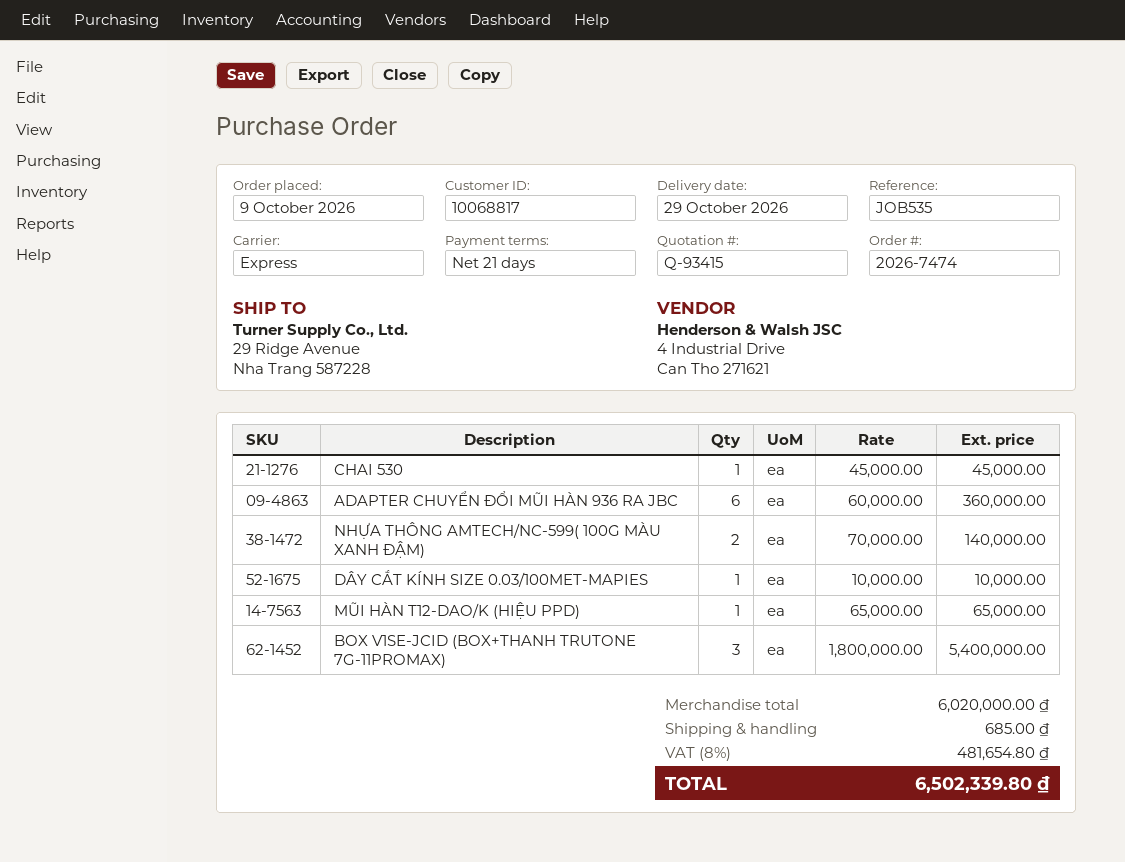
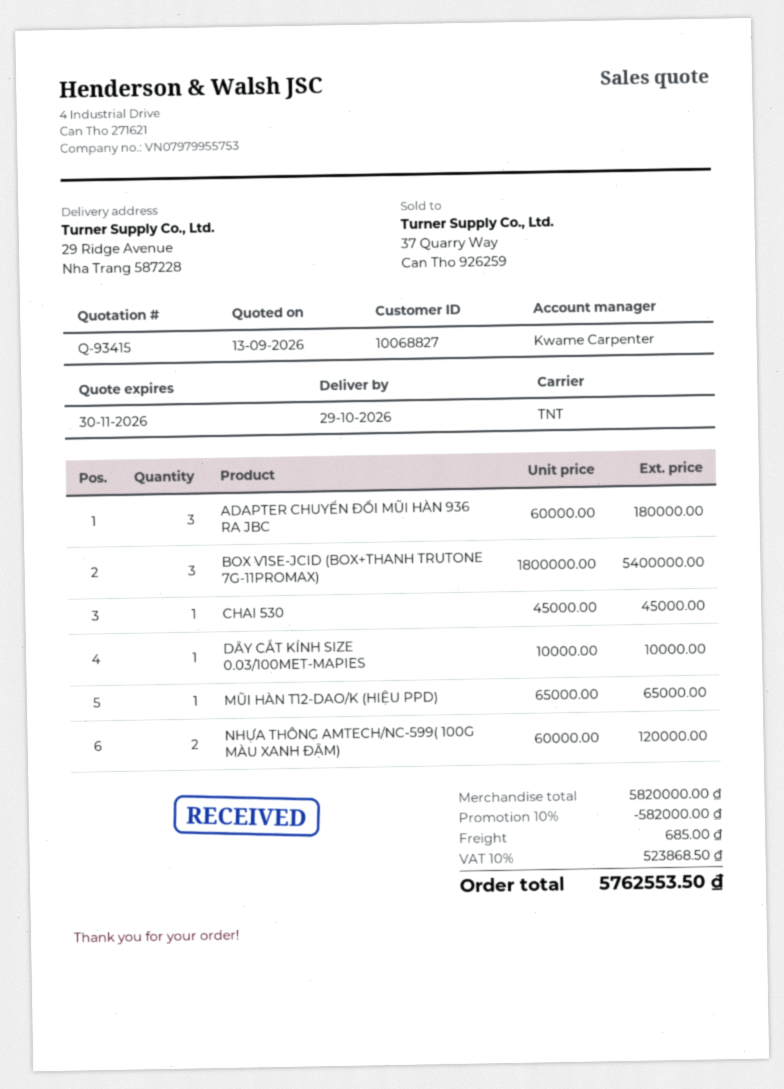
customer number: 10068817 -> 10068827
shipping method: express -> TNT
ADAPTER CHUYỂN ĐỔI MŨI HÀN 936 RA JBC: 6 x 60000.00 = 360000.00 -> 3 x 60000.00 = 180000.00
NHỰA THÔNG AMTECH/NC-599( 100G MÀU XANH ĐẬM): 2 x 70000.00 = 140000.00 -> 2 x 60000.00 = 120000.00
subtotal: 6020000.00 -> 5820000.00
discount: none -> 10% = 582000.00
tax: 8% = 481654.80 -> 10% = 523868.50
total: 6502339.80 -> 5762553.50

